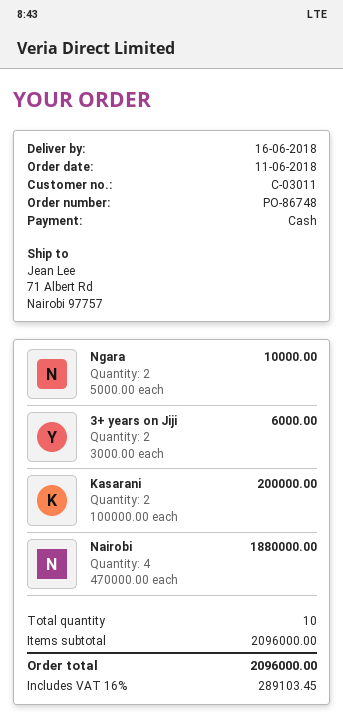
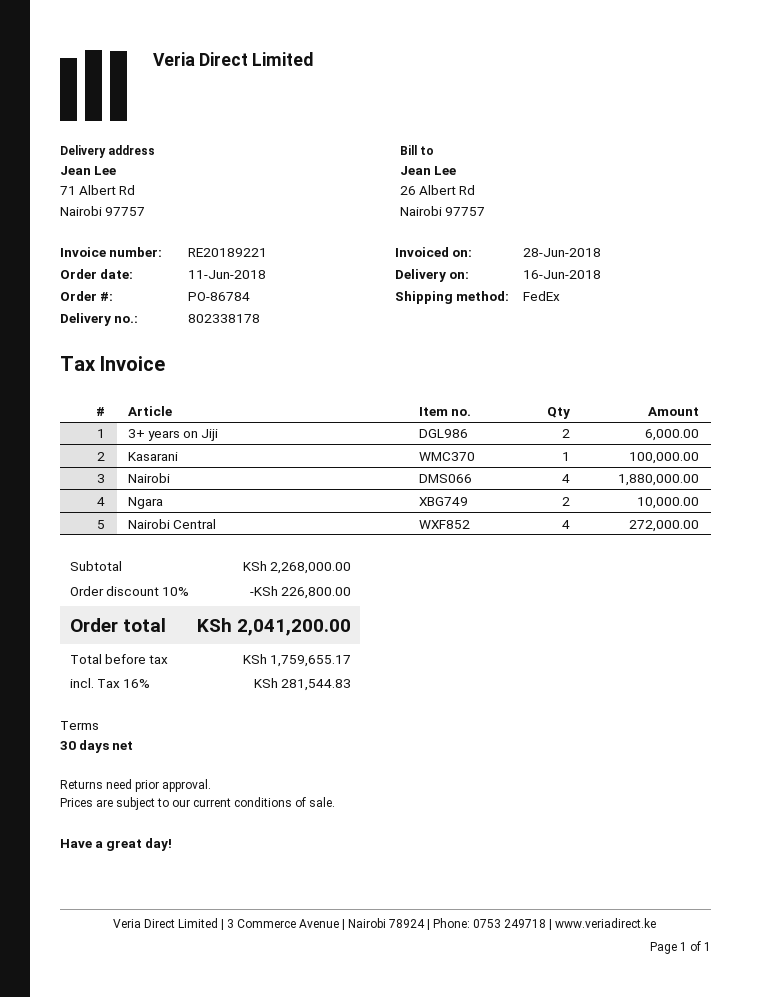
order number: PO-86748 -> PO-86784
Kasarani: 2 for 200000.00 -> 1 for 100000.00
Nairobi Central: none -> 4 for 272000.00
subtotal: 2096000.00 -> 2268000.00
discount: none -> 10% = 226800.00
tax: 16% = 289103.45 -> 16% = 281544.83
total: 2096000.00 -> 2041200.00

